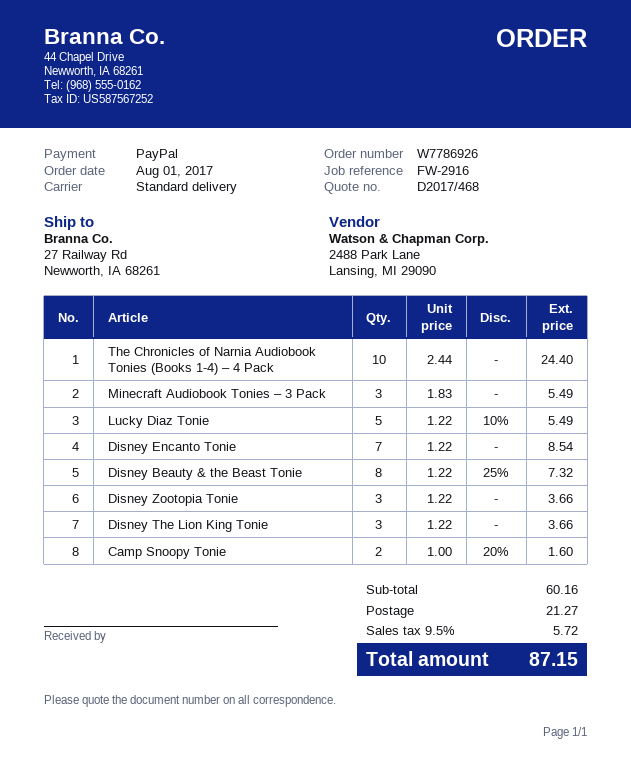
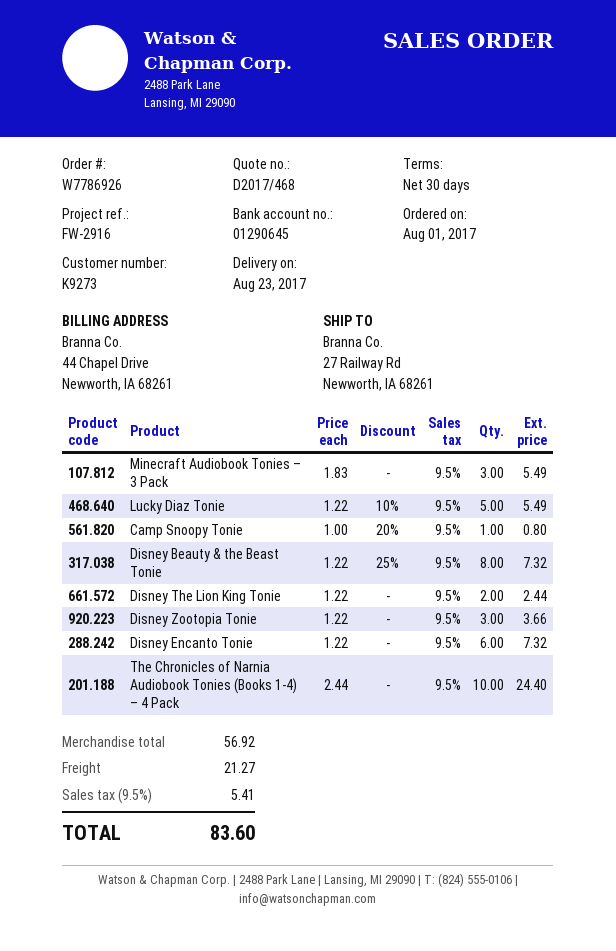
Disney Encanto Tonie: 7 x 1.22 = 8.54 -> 6 x 1.22 = 7.32
Disney The Lion King Tonie: 3 x 1.22 = 3.66 -> 2 x 1.22 = 2.44
Camp Snoopy Tonie: 2 x 1.00 - 20% = 1.60 -> 1 x 1.00 - 20% = 0.80
subtotal: 60.16 -> 56.92
tax: 9.5% = 5.72 -> 9.5% = 5.41
total: 87.15 -> 83.60

